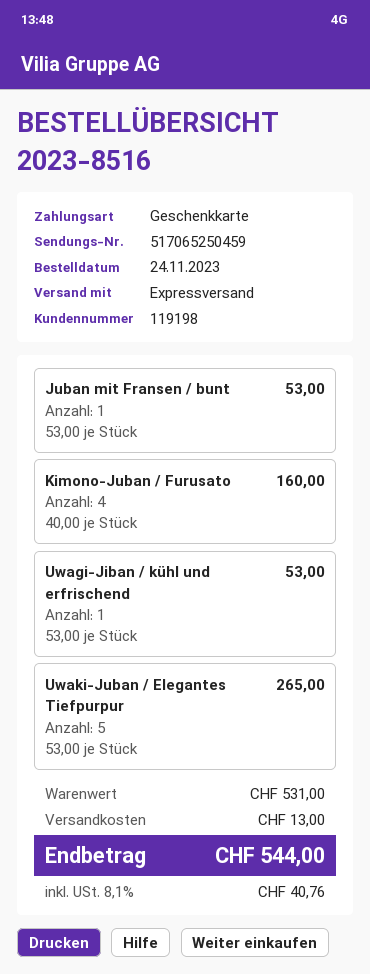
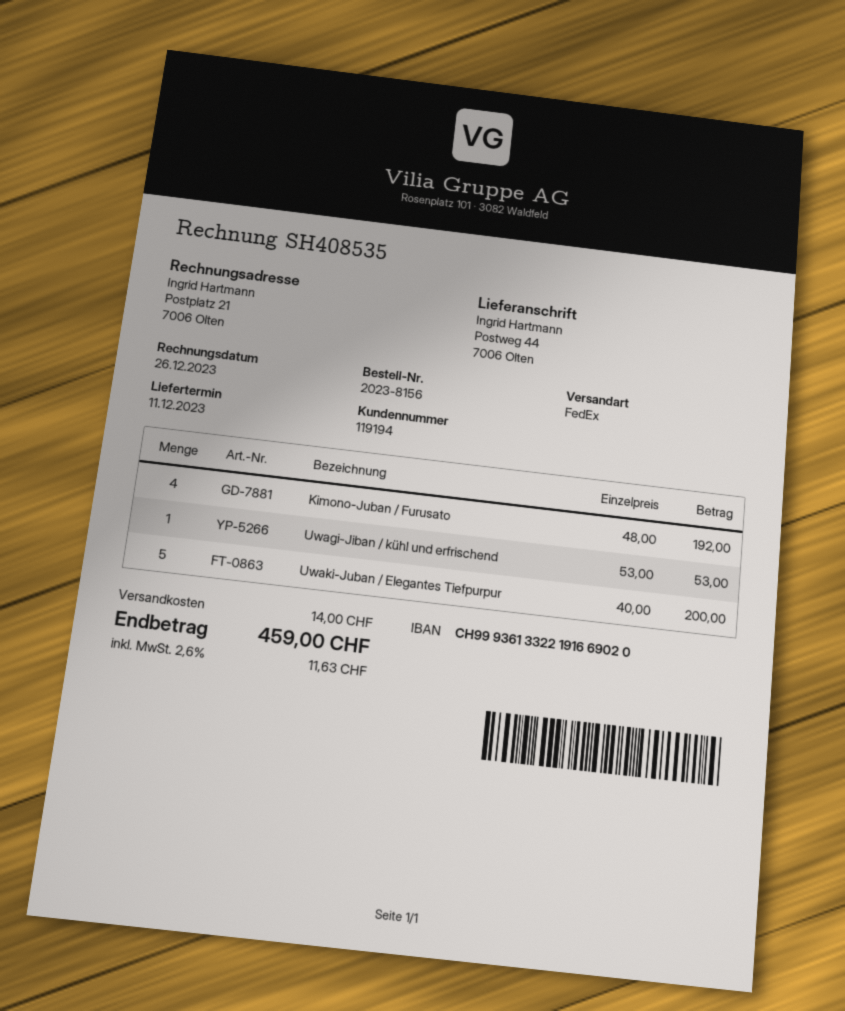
order number: 2023-8516 -> 2023-8156
customer number: 119198 -> 119194
shipping method: express -> FedEx
Juban mit Fransen / bunt: 1 x 53.00 = 53.00 -> none
Kimono-Juban / Furusato: 4 x 40.00 = 160.00 -> 4 x 48.00 = 192.00
Uwaki-Juban / Elegantes Tiefpurpur: 5 x 53.00 = 265.00 -> 5 x 40.00 = 200.00
shipping: 13.00 -> 14.00
tax: 8.1% = 40.76 -> 2.6% = 11.63
total: 544.00 -> 459.00

